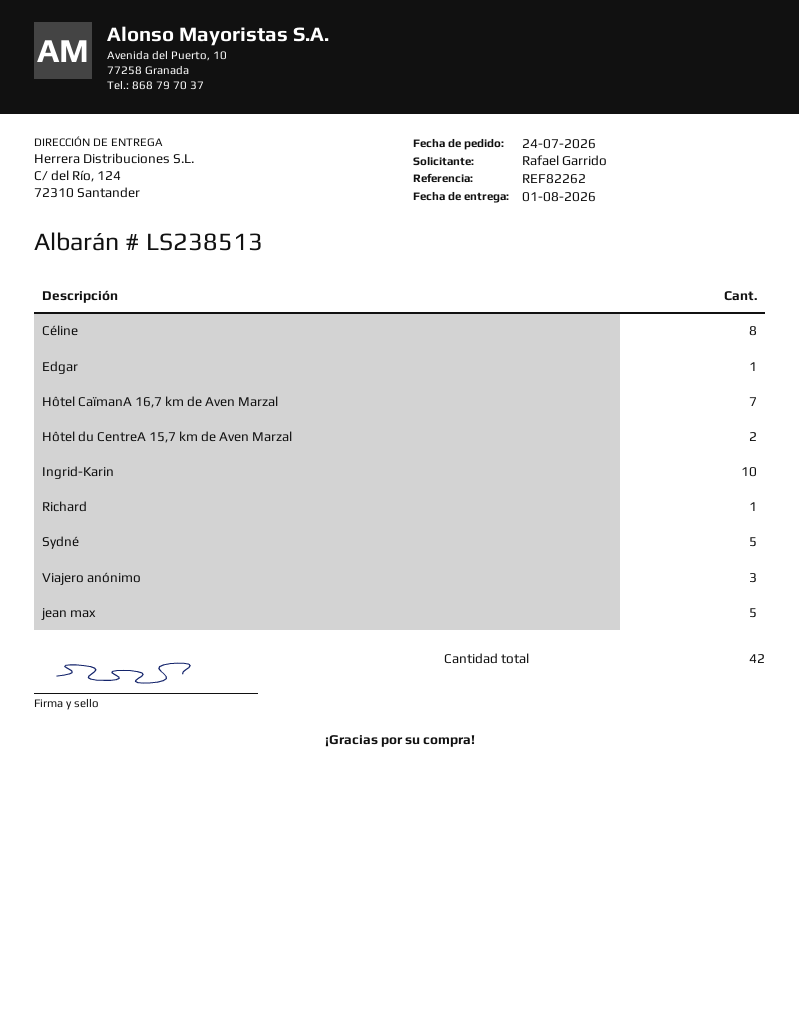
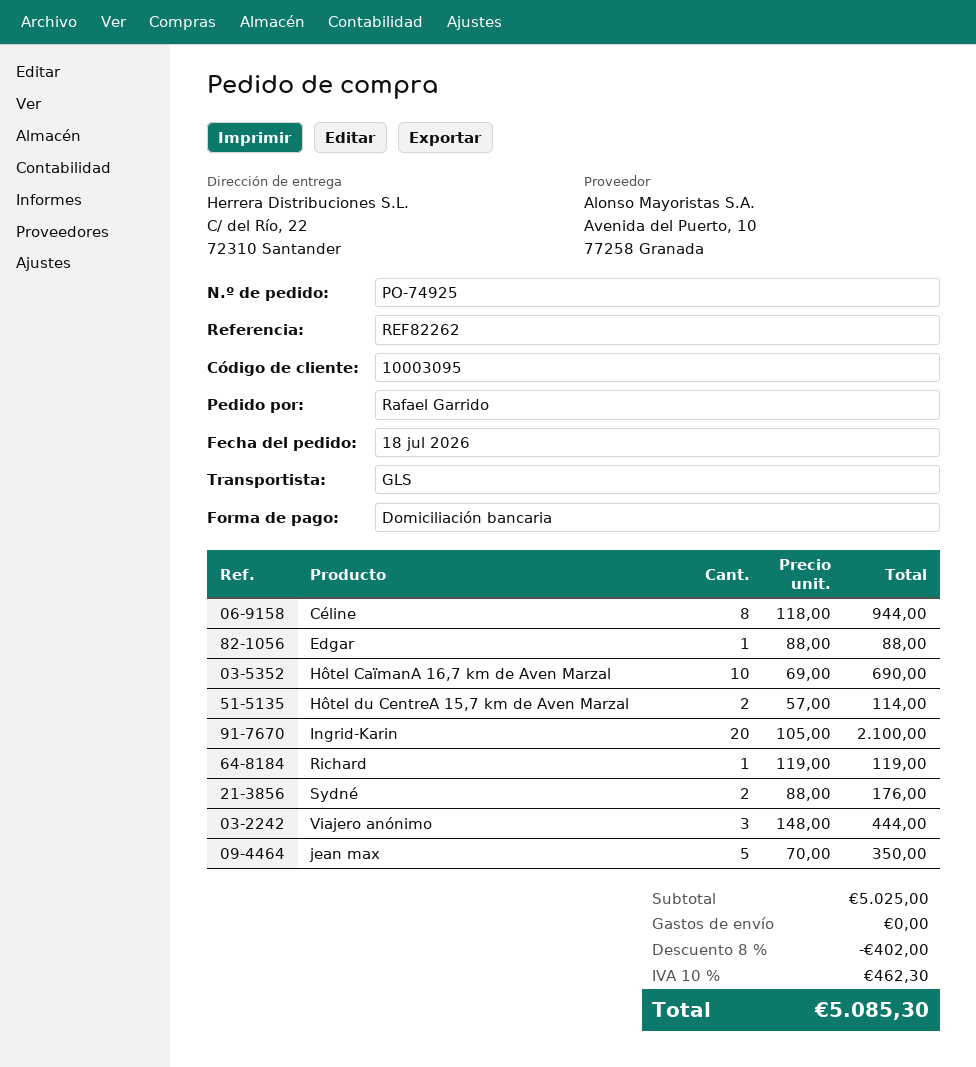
order date: 2026-07-24 -> 2026-07-18
ship to: C/ del Río, 124, 72310 Santander -> C/ del Río, 22, 72310 Santander
Hôtel CaïmanA 16,7 km de Aven Marzal: 7 -> 10
Ingrid-Karin: 10 -> 20
Sydné: 5 -> 2

